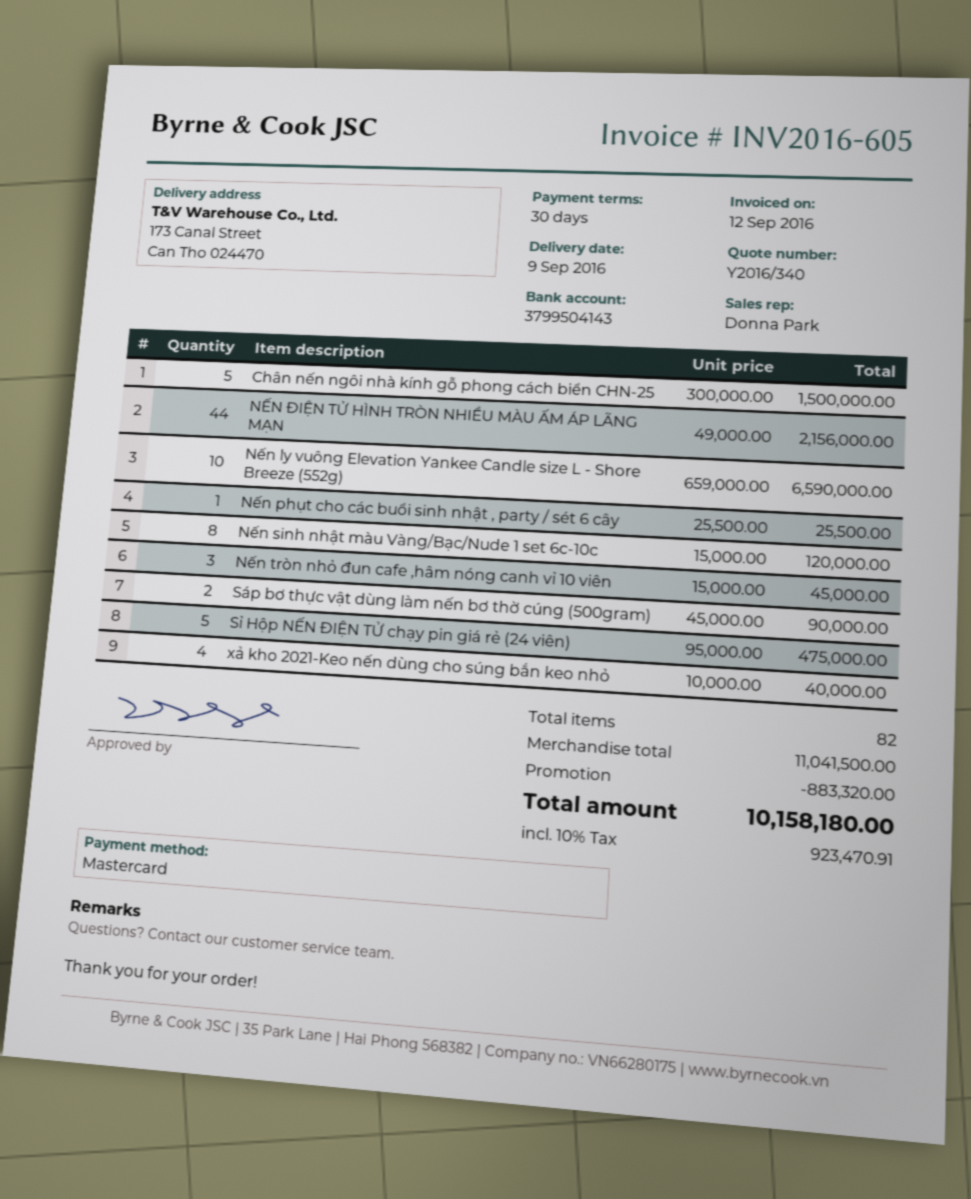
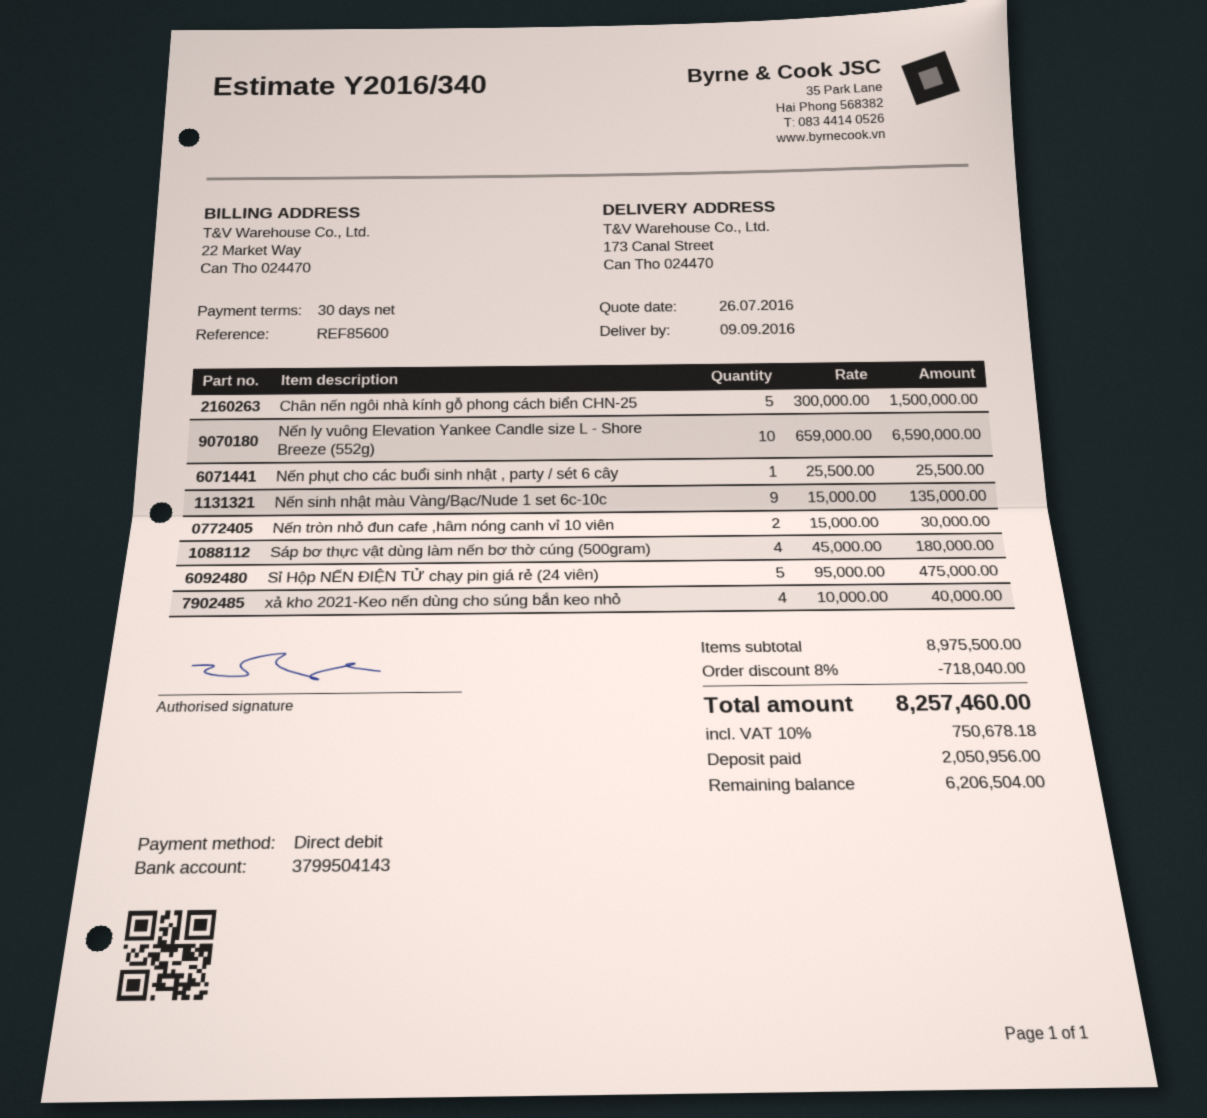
payment method: Mastercard -> direct debit
NẾN ĐIỆN TỬ HÌNH TRÒN NHIỀU MÀU ẤM ÁP LÃNG MẠN: 44 x 49000.00 = 2156000.00 -> none
Nến sinh nhật màu Vàng/Bạc/Nude 1 set 6c-10c: 8 x 15000.00 = 120000.00 -> 9 x 15000.00 = 135000.00
Nến tròn nhỏ đun cafe ,hâm nóng canh vỉ 10 viên: 3 x 15000.00 = 45000.00 -> 2 x 15000.00 = 30000.00
Sáp bơ thực vật dùng làm nến bơ thờ cúng (500gram): 2 x 45000.00 = 90000.00 -> 4 x 45000.00 = 180000.00
subtotal: 11041500.00 -> 8975500.00
discount: 883320.00 -> 718040.00
tax: 10% = 923470.91 -> 10% = 750678.18
total: 10158180.00 -> 8257460.00

